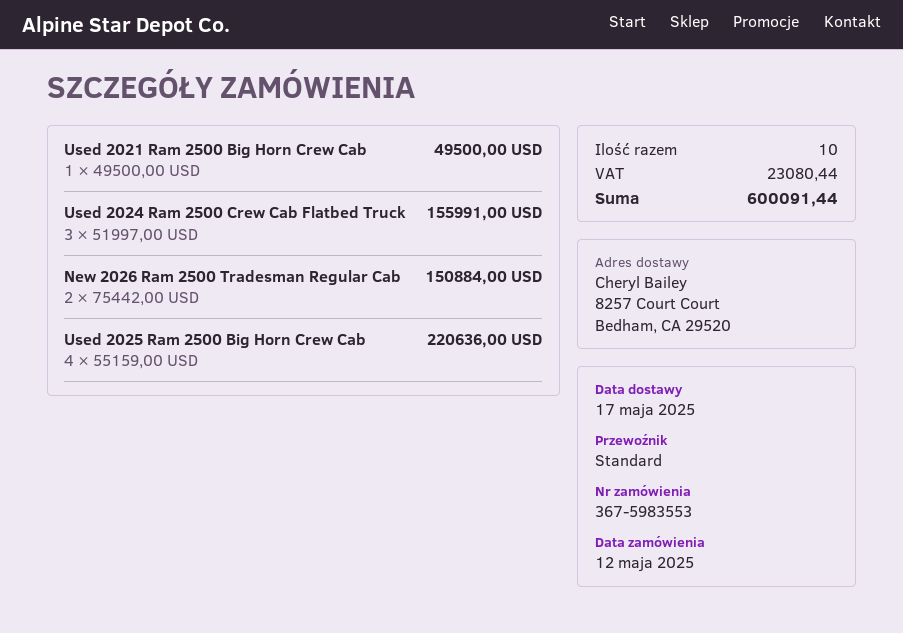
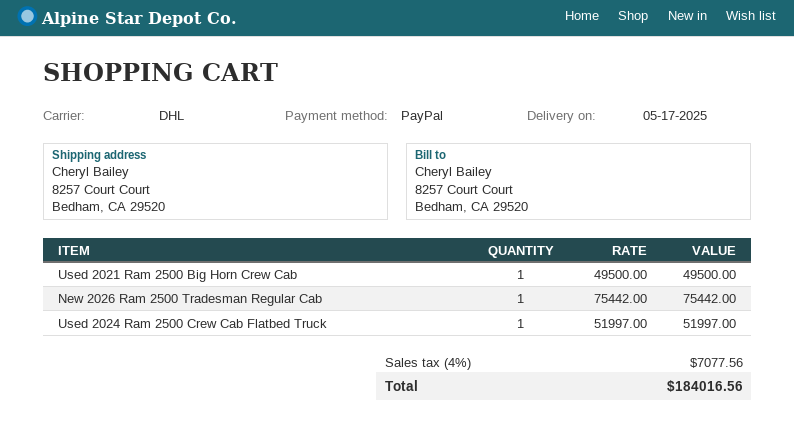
shipping method: standard -> DHL
Used 2024 Ram 2500 Crew Cab Flatbed Truck: 3 x 51997.00 = 155991.00 -> 1 x 51997.00 = 51997.00
New 2026 Ram 2500 Tradesman Regular Cab: 2 x 75442.00 = 150884.00 -> 1 x 75442.00 = 75442.00
Used 2025 Ram 2500 Big Horn Crew Cab: 4 x 55159.00 = 220636.00 -> none
tax: 23080.44 -> 7077.56
total: 600091.44 -> 184016.56

